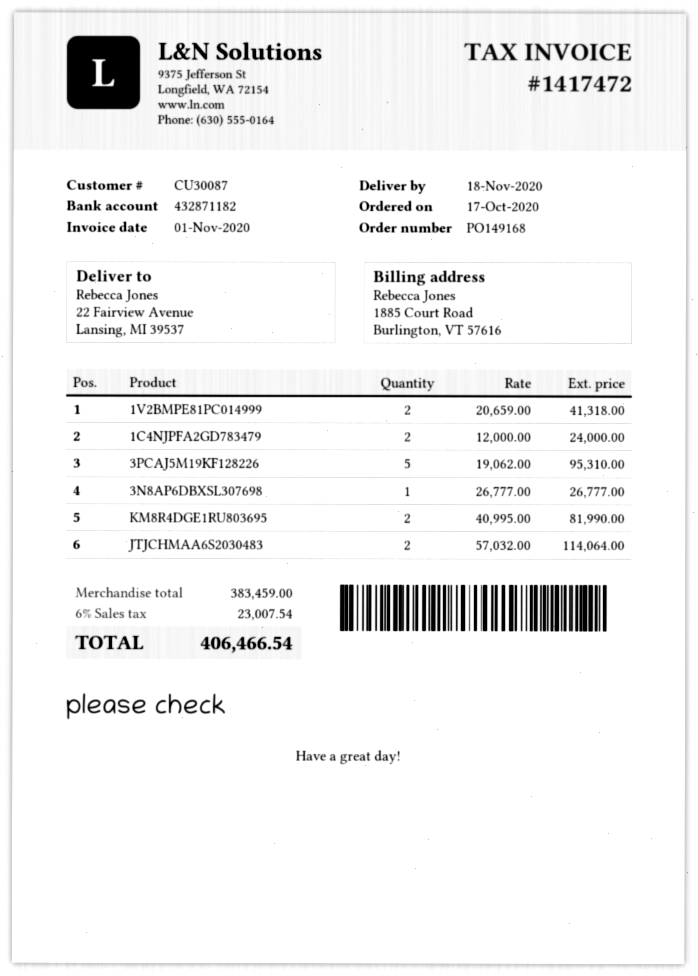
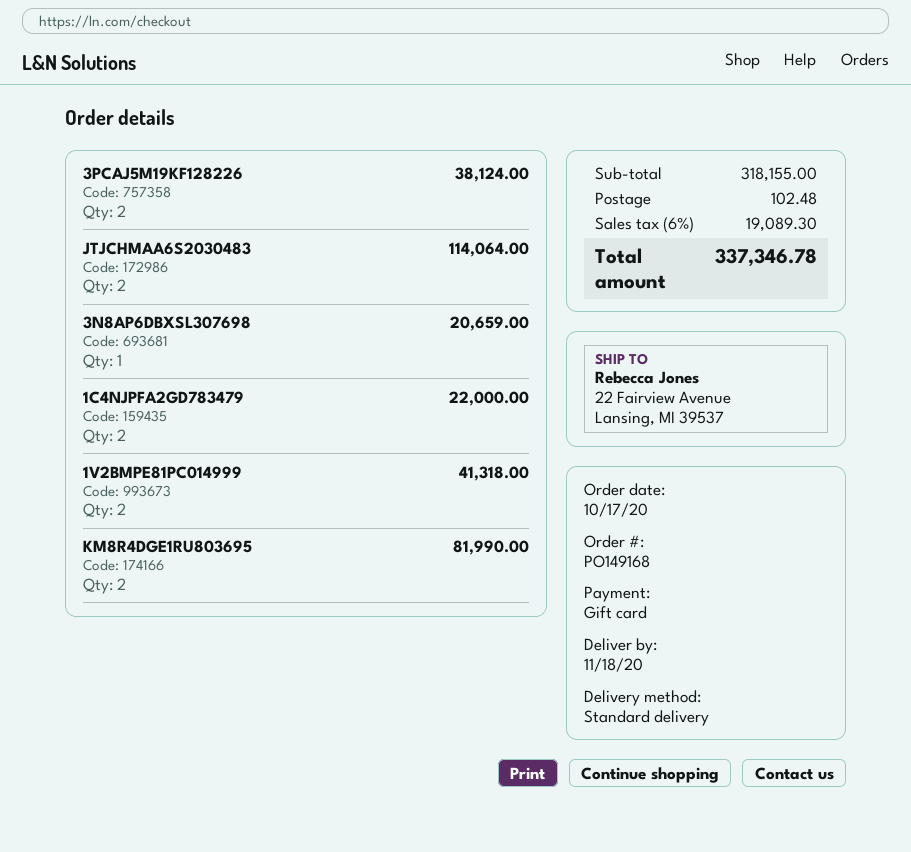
1C4NJPFA2GD783479: 2 for 24000.00 -> 2 for 22000.00
3PCAJ5M19KF128226: 5 for 95310.00 -> 2 for 38124.00
3N8AP6DBXSL307698: 1 for 26777.00 -> 1 for 20659.00
subtotal: 383459.00 -> 318155.00
shipping: none -> 102.48
tax: 6% = 23007.54 -> 6% = 19089.30
total: 406466.54 -> 337346.78

